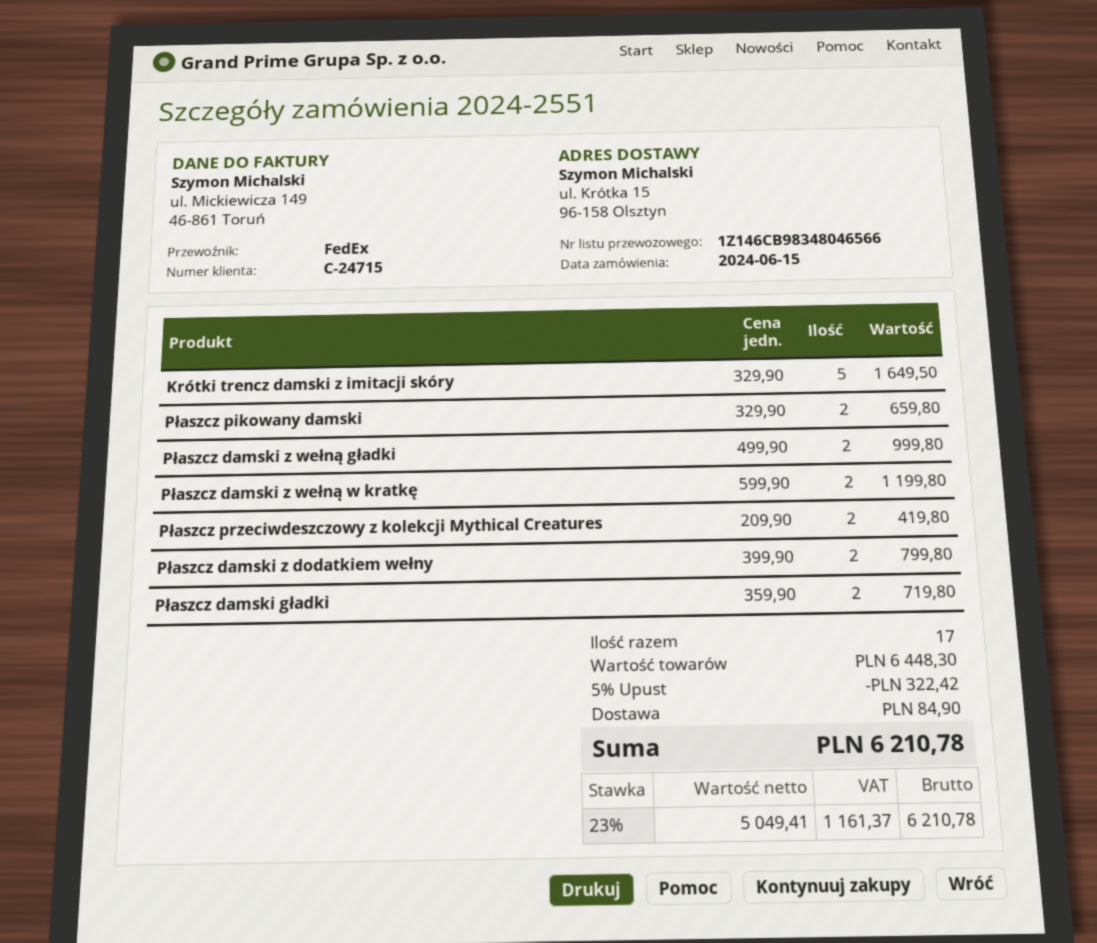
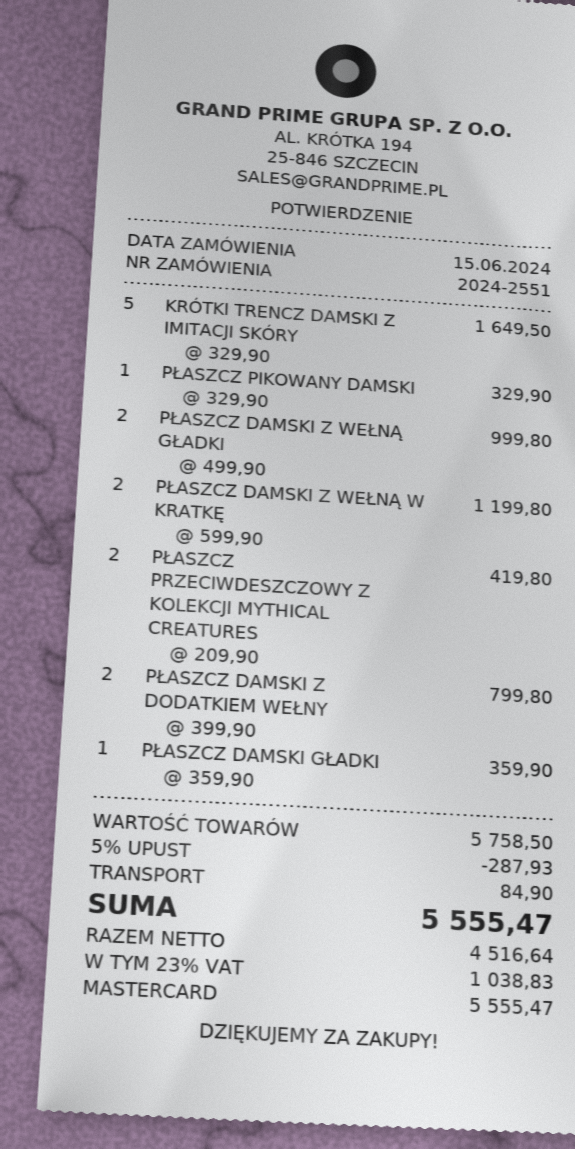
Płaszcz pikowany damski: 2 x 329.90 = 659.80 -> 1 x 329.90 = 329.90
Płaszcz damski gładki: 2 x 359.90 = 719.80 -> 1 x 359.90 = 359.90
subtotal: 6448.30 -> 5758.50
discount: 5% = 322.42 -> 5% = 287.93
net: 5049.41 -> 4516.64
tax: 23% = 1161.37 -> 23% = 1038.83
total: 6210.78 -> 5555.47

